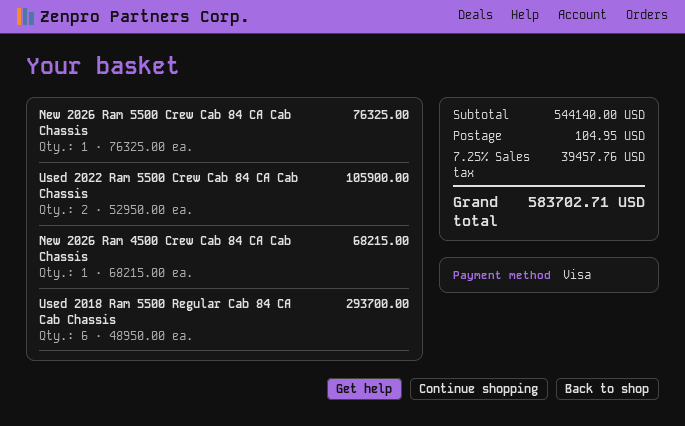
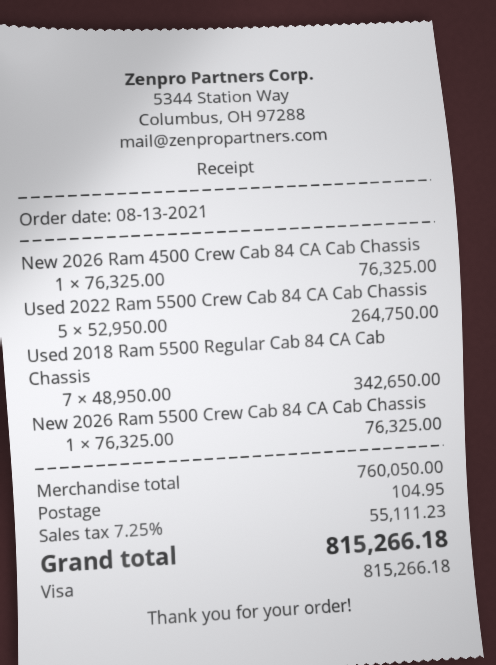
Used 2022 Ram 5500 Crew Cab 84 CA Cab Chassis: 2 x 52950.00 = 105900.00 -> 5 x 52950.00 = 264750.00
New 2026 Ram 4500 Crew Cab 84 CA Cab Chassis: 1 x 68215.00 = 68215.00 -> 1 x 76325.00 = 76325.00
Used 2018 Ram 5500 Regular Cab 84 CA Cab Chassis: 6 x 48950.00 = 293700.00 -> 7 x 48950.00 = 342650.00
subtotal: 544140.00 -> 760050.00
tax: 7.25% = 39457.76 -> 7.25% = 55111.23
total: 583702.71 -> 815266.18

